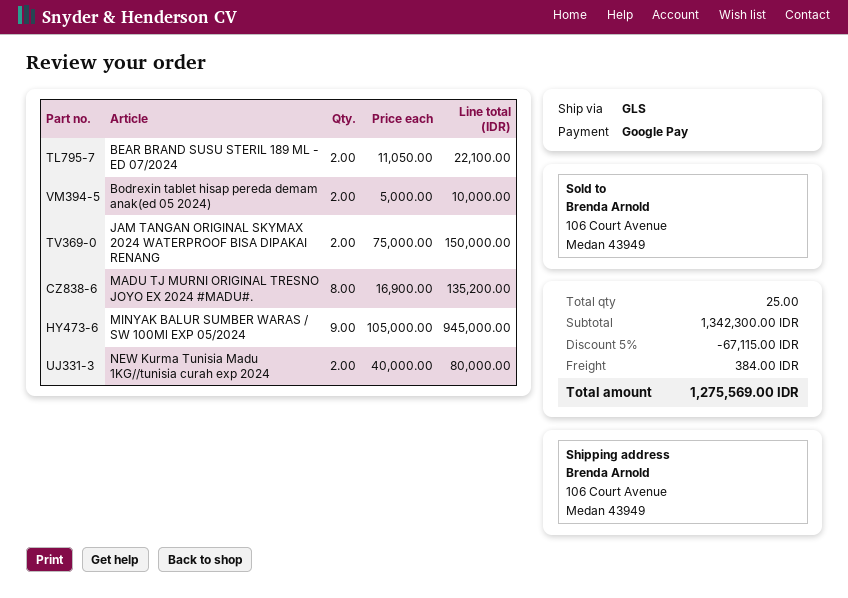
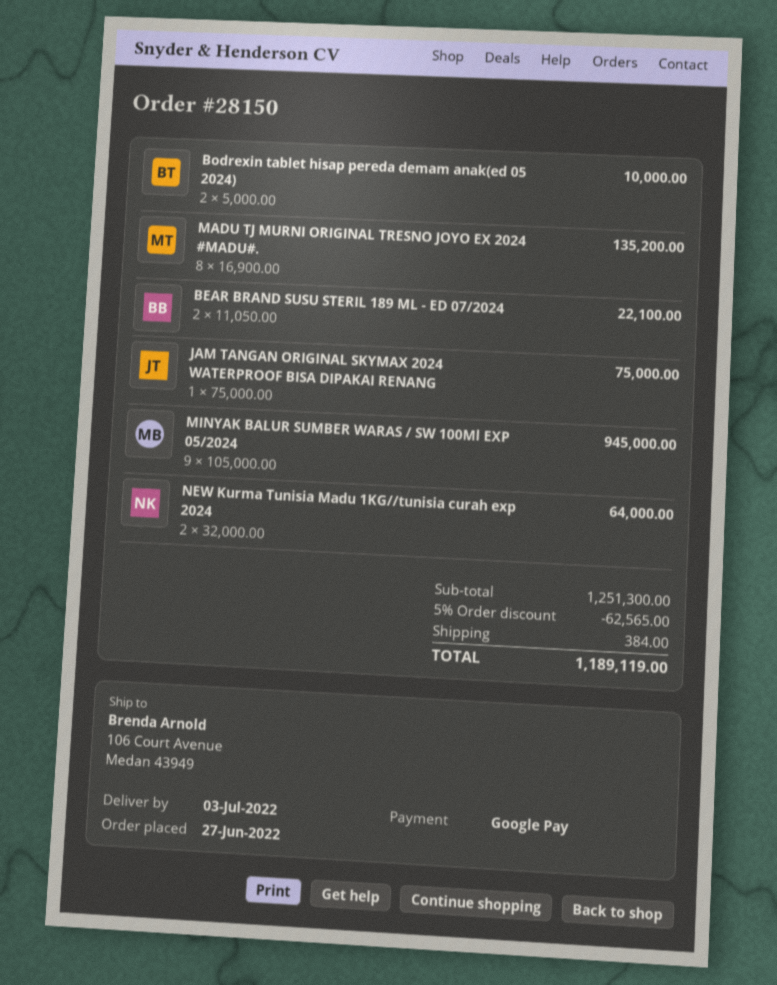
JAM TANGAN ORIGINAL SKYMAX 2024 WATERPROOF BISA DIPAKAI RENANG: 2 x 75000.00 = 150000.00 -> 1 x 75000.00 = 75000.00
NEW Kurma Tunisia Madu 1KG//tunisia curah exp 2024: 2 x 40000.00 = 80000.00 -> 2 x 32000.00 = 64000.00
subtotal: 1342300.00 -> 1251300.00
discount: 5% = 67115.00 -> 5% = 62565.00
total: 1275569.00 -> 1189119.00

